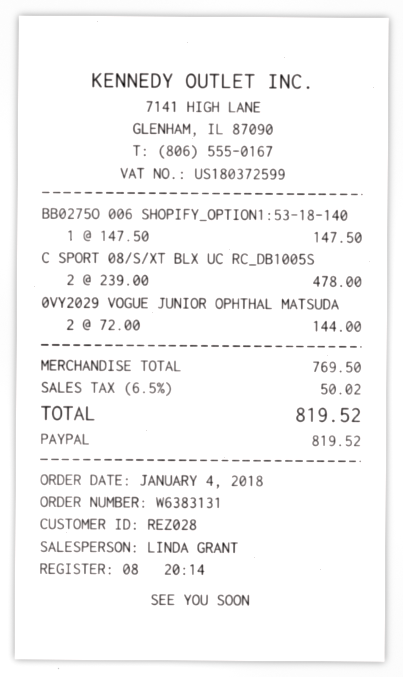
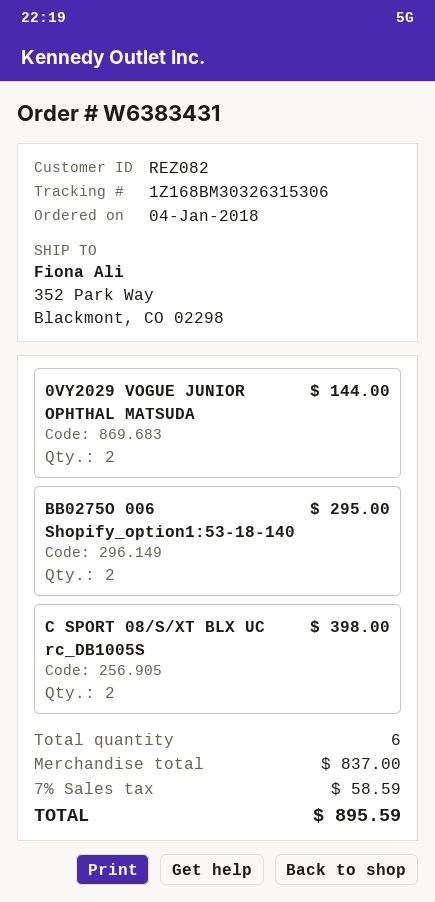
order number: W6383131 -> W6383431
customer number: REZ028 -> REZ082
BB0275O 006 SHOPIFY_OPTION1:53-18-140: 1 for 147.50 -> 2 for 295.00
C SPORT 08/S/XT BLX UC RC_DB1005S: 2 for 478.00 -> 2 for 398.00
subtotal: 769.50 -> 837.00
tax: 6.5% = 50.02 -> 7% = 58.59
total: 819.52 -> 895.59

